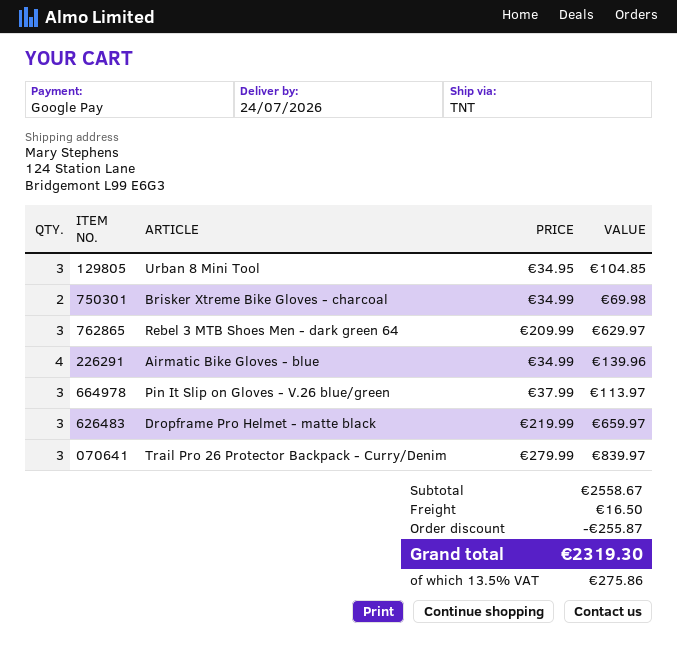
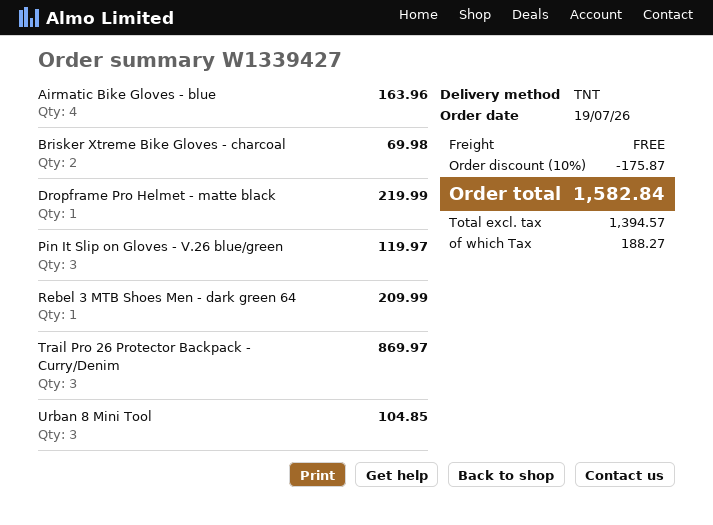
Rebel 3 MTB Shoes Men - dark green 64: 3 for 629.97 -> 1 for 209.99
Airmatic Bike Gloves - blue: 4 for 139.96 -> 4 for 163.96
Pin It Slip on Gloves - V.26 blue/green: 3 for 113.97 -> 3 for 119.97
Dropframe Pro Helmet - matte black: 3 for 659.97 -> 1 for 219.99
Trail Pro 26 Protector Backpack - Curry/Denim: 3 for 839.97 -> 3 for 869.97
discount: 255.87 -> 175.87
shipping: 16.50 -> 0.00
tax: 275.86 -> 188.27
total: 2319.30 -> 1582.84

